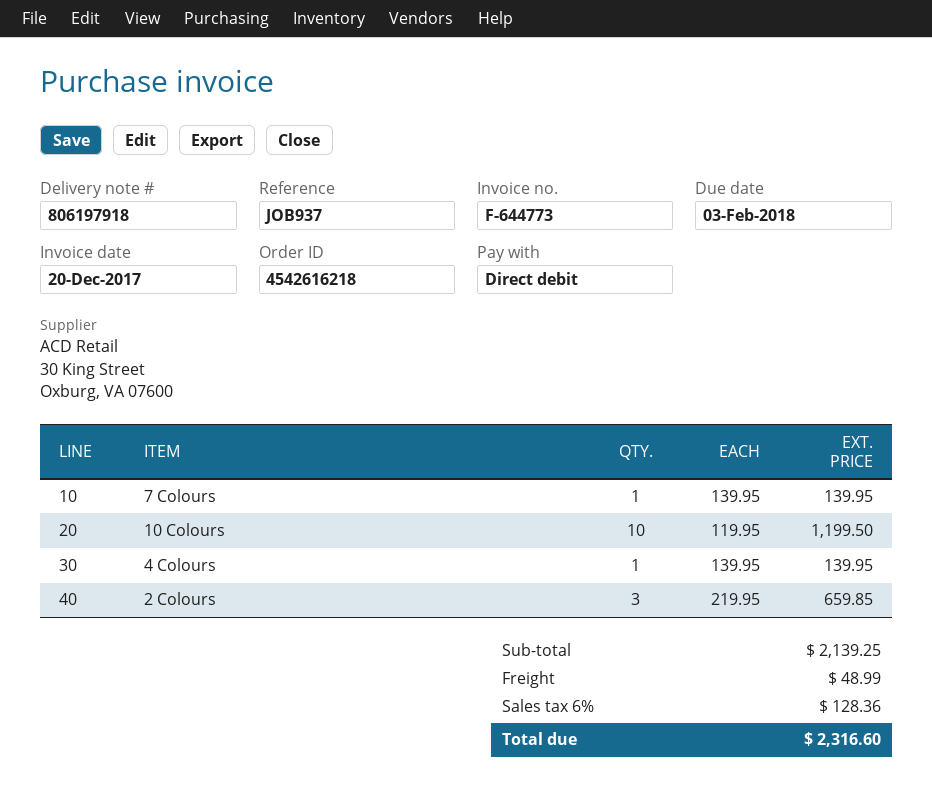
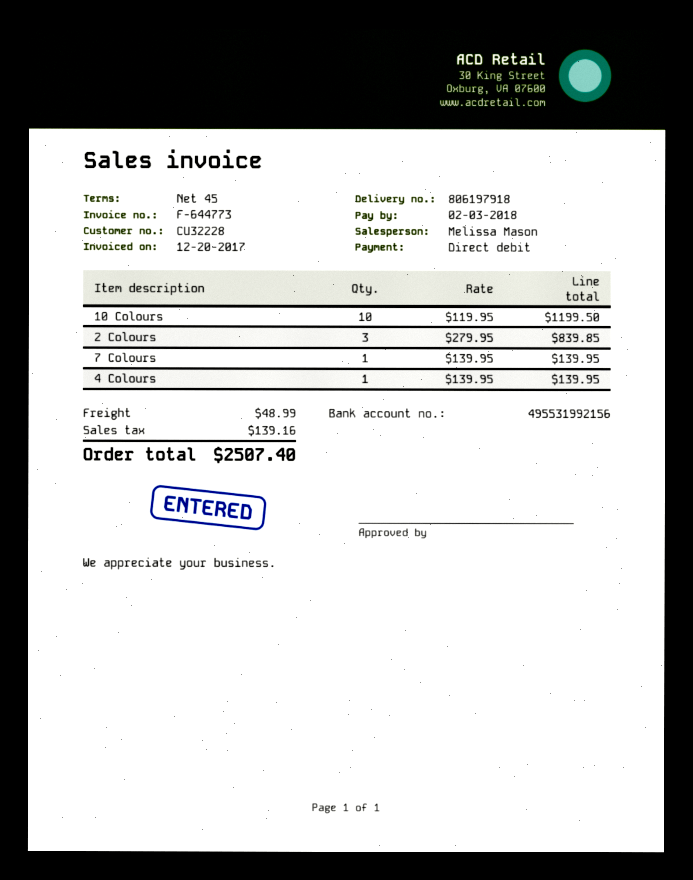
2 Colours: 3 x 219.95 = 659.85 -> 3 x 279.95 = 839.85
tax: 128.36 -> 139.16
total: 2316.60 -> 2507.40

